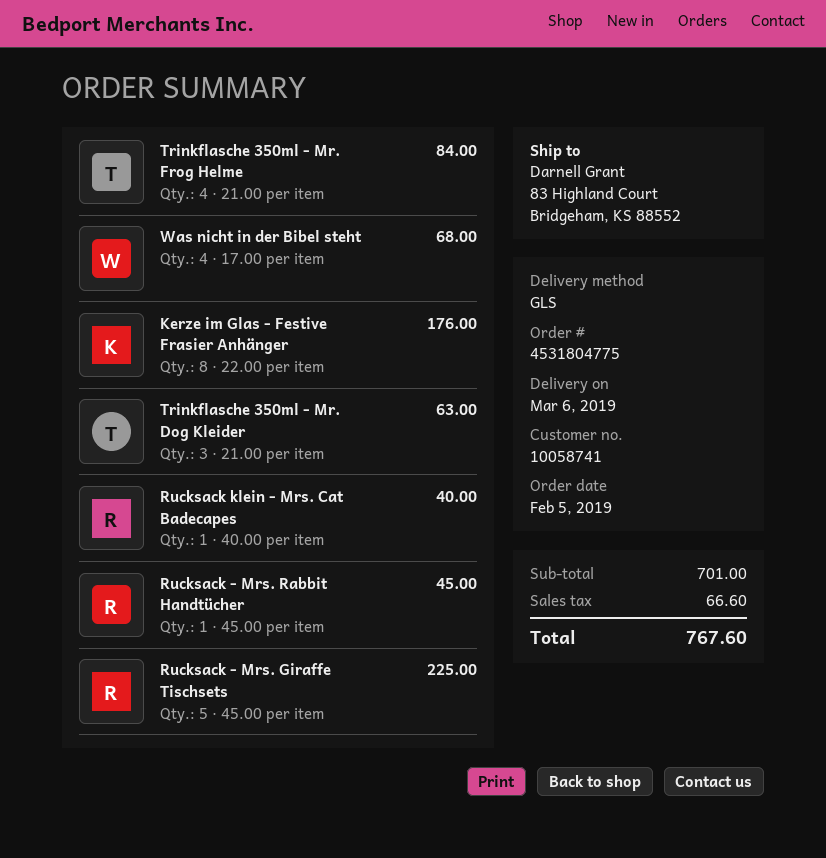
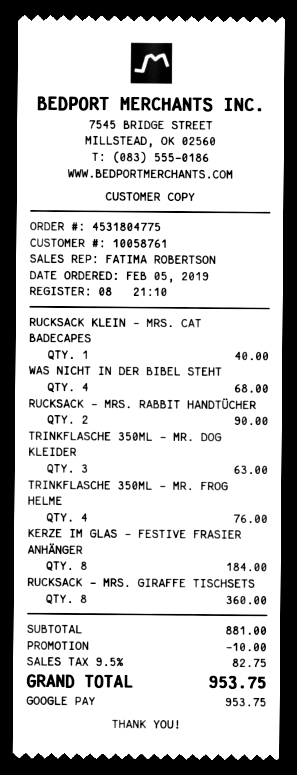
customer number: 10058741 -> 10058761
Trinkflasche 350ml - Mr. Frog Helme: 4 for 84.00 -> 4 for 76.00
Kerze im Glas - Festive Frasier Anhänger: 8 for 176.00 -> 8 for 184.00
Rucksack - Mrs. Rabbit Handtücher: 1 for 45.00 -> 2 for 90.00
Rucksack - Mrs. Giraffe Tischsets: 5 for 225.00 -> 8 for 360.00
subtotal: 701.00 -> 881.00
discount: none -> 10.00
tax: 66.60 -> 82.75
total: 767.60 -> 953.75

